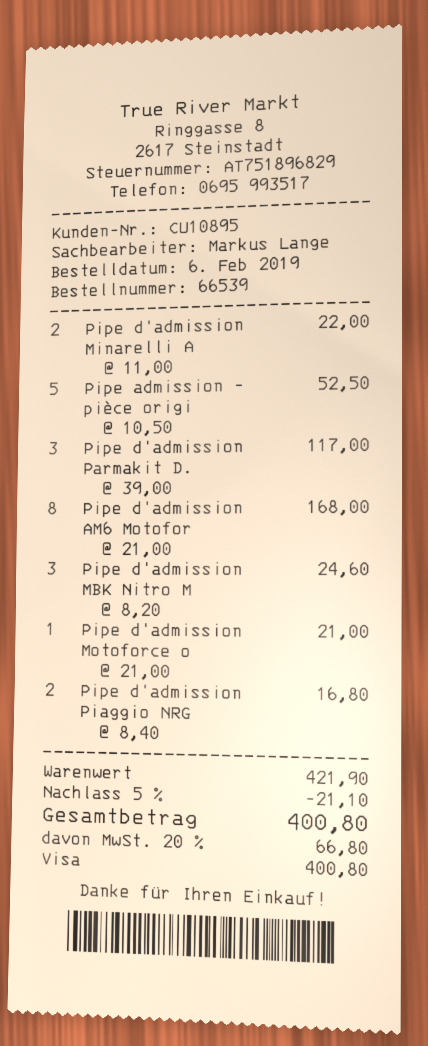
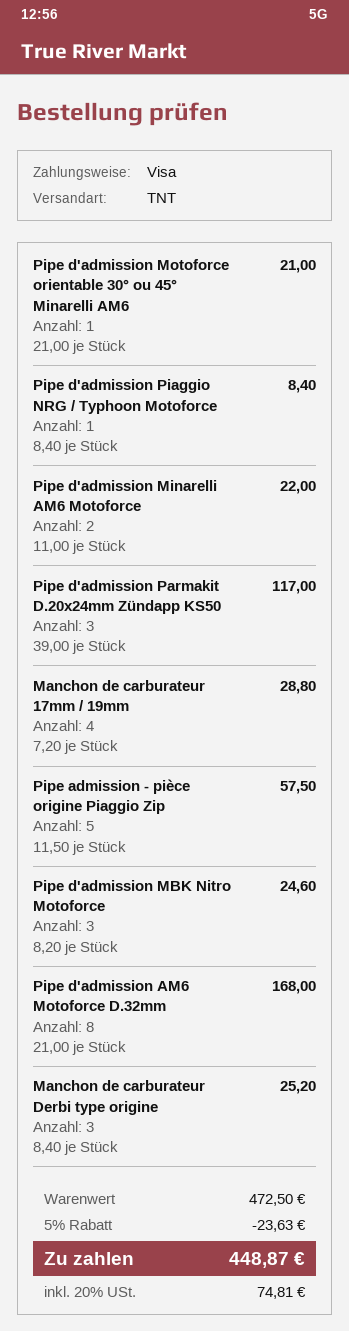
Pipe admission - pièce origi: 5 x 10.50 = 52.50 -> 5 x 11.50 = 57.50
Pipe d'admission Piaggio NRG: 2 x 8.40 = 16.80 -> 1 x 8.40 = 8.40
Manchon de carburateur 17mm / 19mm: none -> 4 x 7.20 = 28.80
Manchon de carburateur Derbi type origine: none -> 3 x 8.40 = 25.20
subtotal: 421.90 -> 472.50
discount: 5% = 21.10 -> 5% = 23.63
tax: 20% = 66.80 -> 20% = 74.81
total: 400.80 -> 448.87

